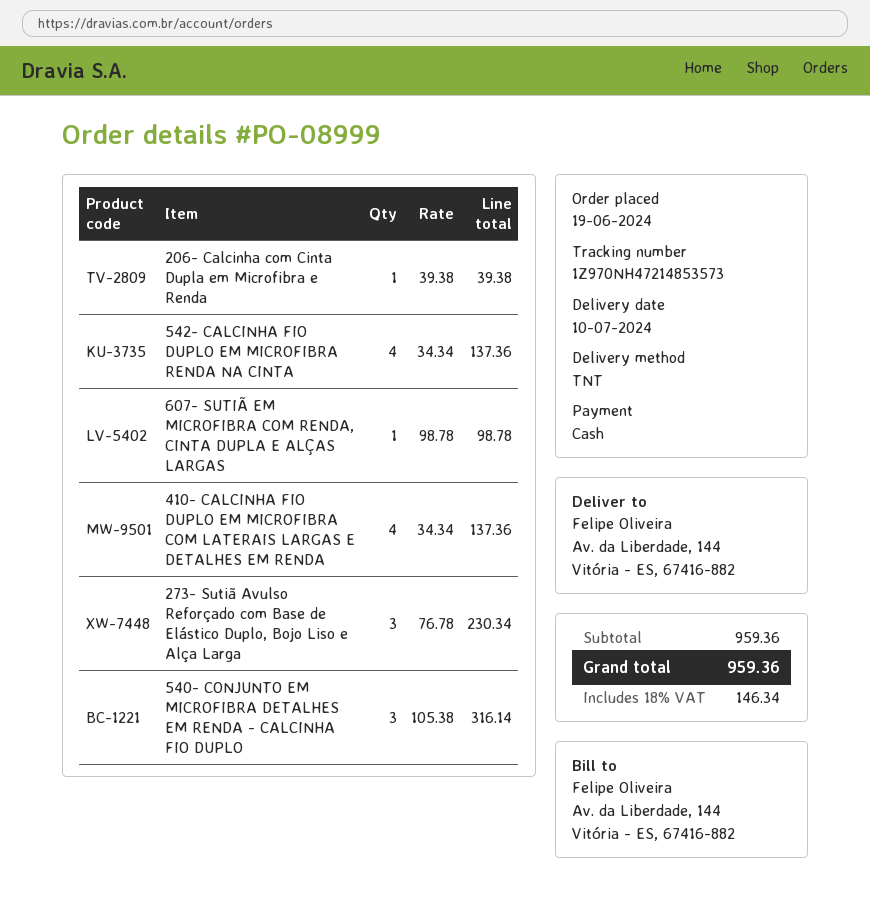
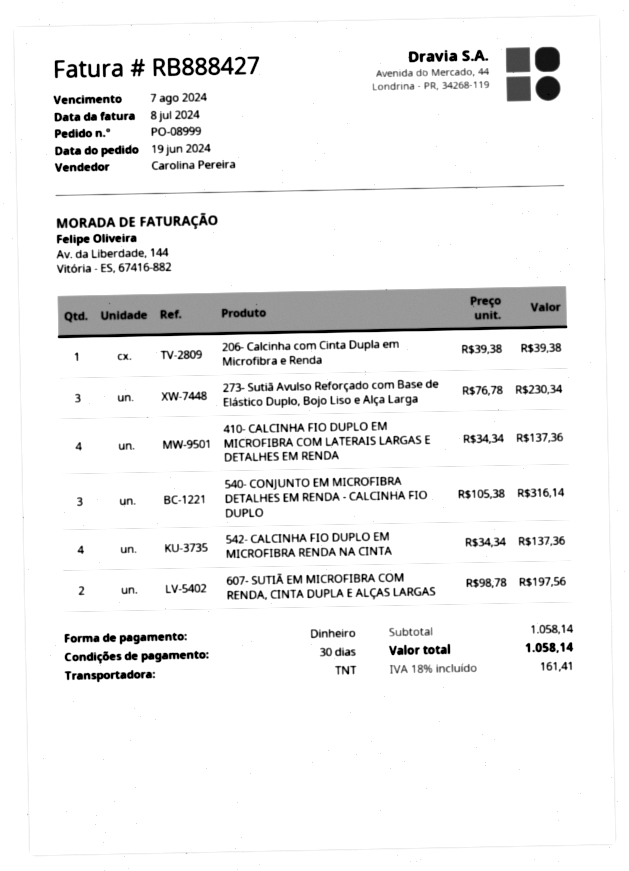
607- SUTIÃ EM MICROFIBRA COM RENDA, CINTA DUPLA E ALÇAS LARGAS: 1 x 98.78 = 98.78 -> 2 x 98.78 = 197.56
subtotal: 959.36 -> 1058.14
tax: 18% = 146.34 -> 18% = 161.41
total: 959.36 -> 1058.14

